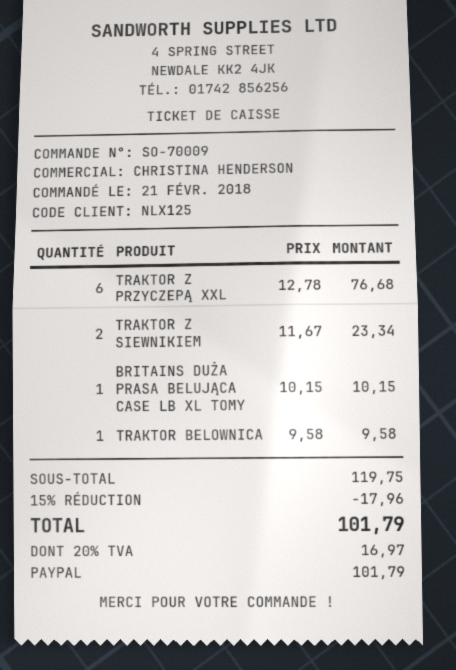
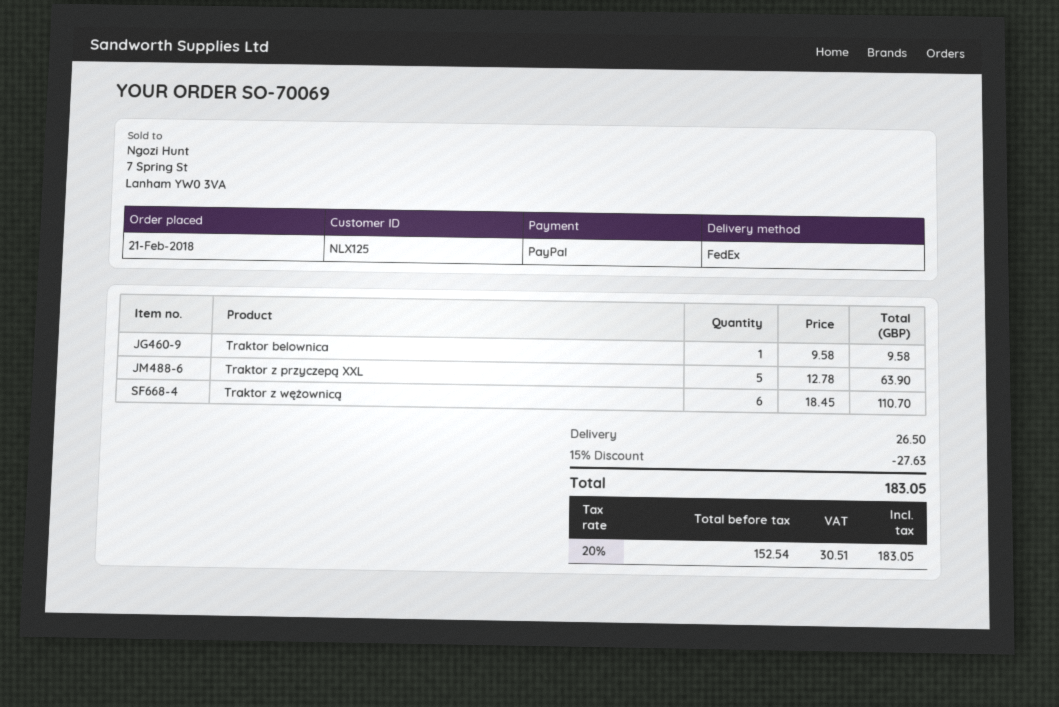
order number: SO-70009 -> SO-70069
TRAKTOR Z PRZYCZEPĄ XXL: 6 x 12.78 = 76.68 -> 5 x 12.78 = 63.90
TRAKTOR Z SIEWNIKIEM: 2 x 11.67 = 23.34 -> none
BRITAINS DUŻA PRASA BELUJĄCA CASE LB XL TOMY: 1 x 10.15 = 10.15 -> none
Traktor z wężownicą: none -> 6 x 18.45 = 110.70
discount: 15% = 17.96 -> 15% = 27.63
shipping: none -> 26.50
tax: 20% = 16.97 -> 20% = 30.51
total: 101.79 -> 183.05

